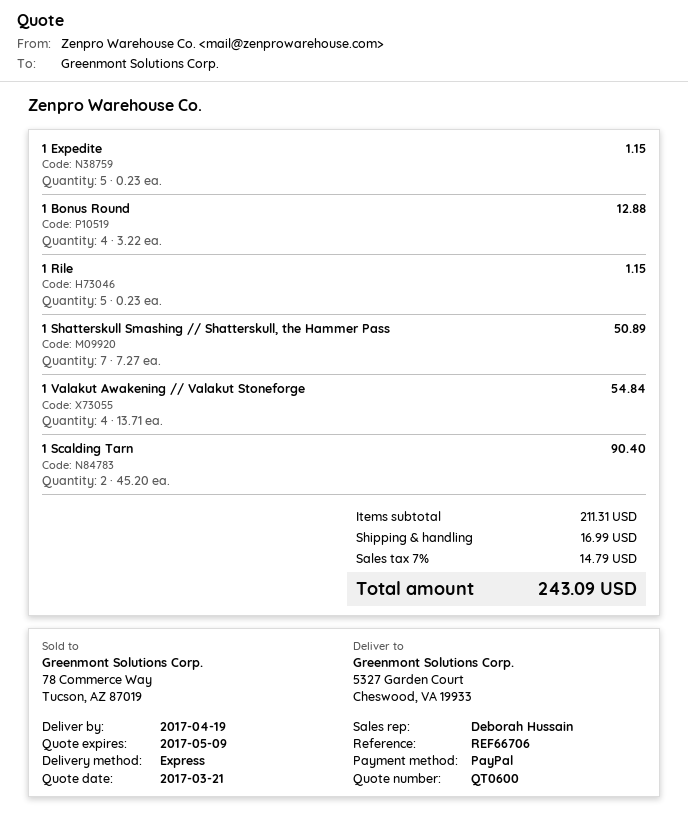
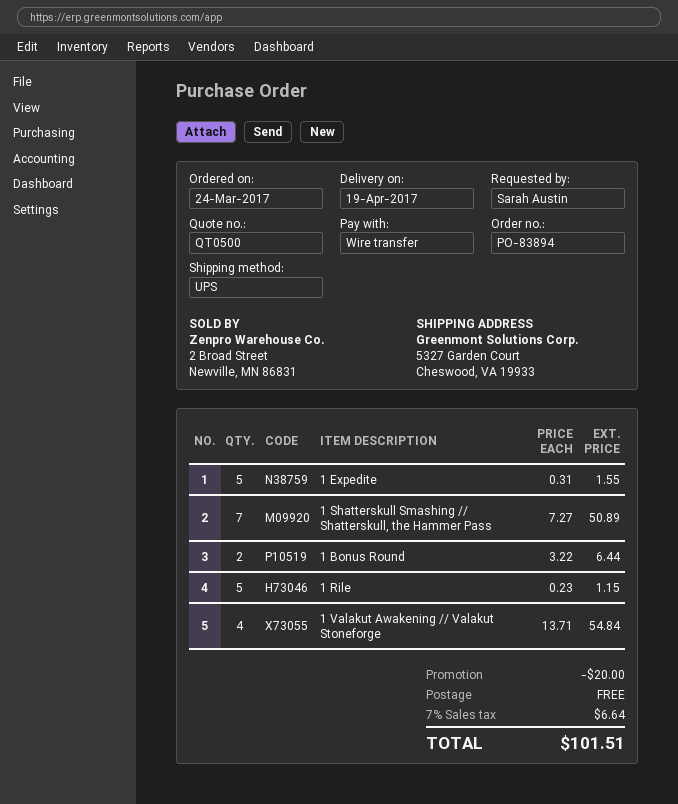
quote number: QT0600 -> QT0500
payment method: PayPal -> bank transfer
shipping method: express -> UPS
1 Expedite: 5 x 0.23 = 1.15 -> 5 x 0.31 = 1.55
1 Bonus Round: 4 x 3.22 = 12.88 -> 2 x 3.22 = 6.44
1 Scalding Tarn: 2 x 45.20 = 90.40 -> none
discount: none -> 20.00
shipping: 16.99 -> 0.00
tax: 7% = 14.79 -> 7% = 6.64
total: 243.09 -> 101.51

